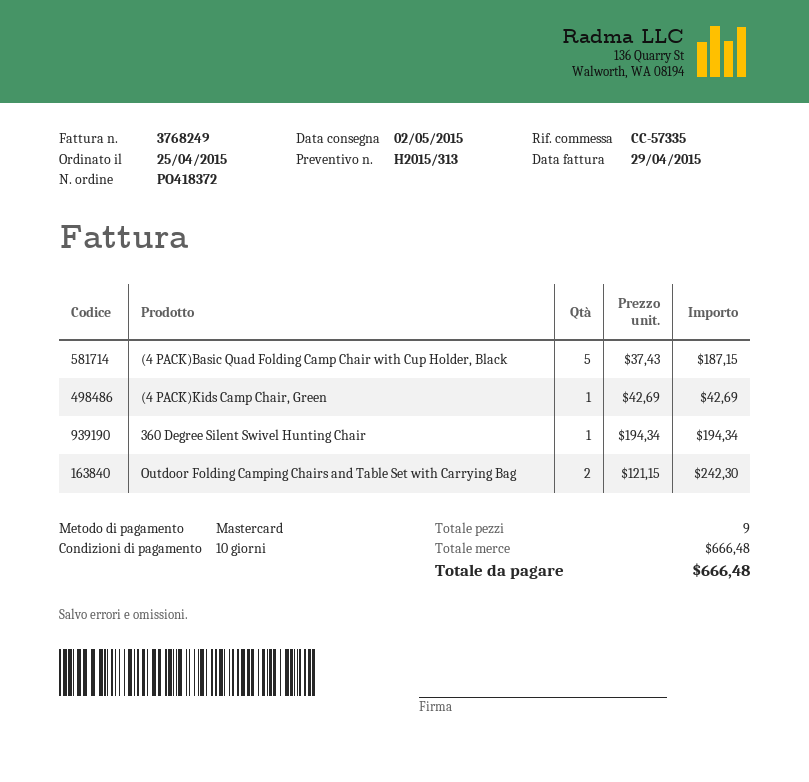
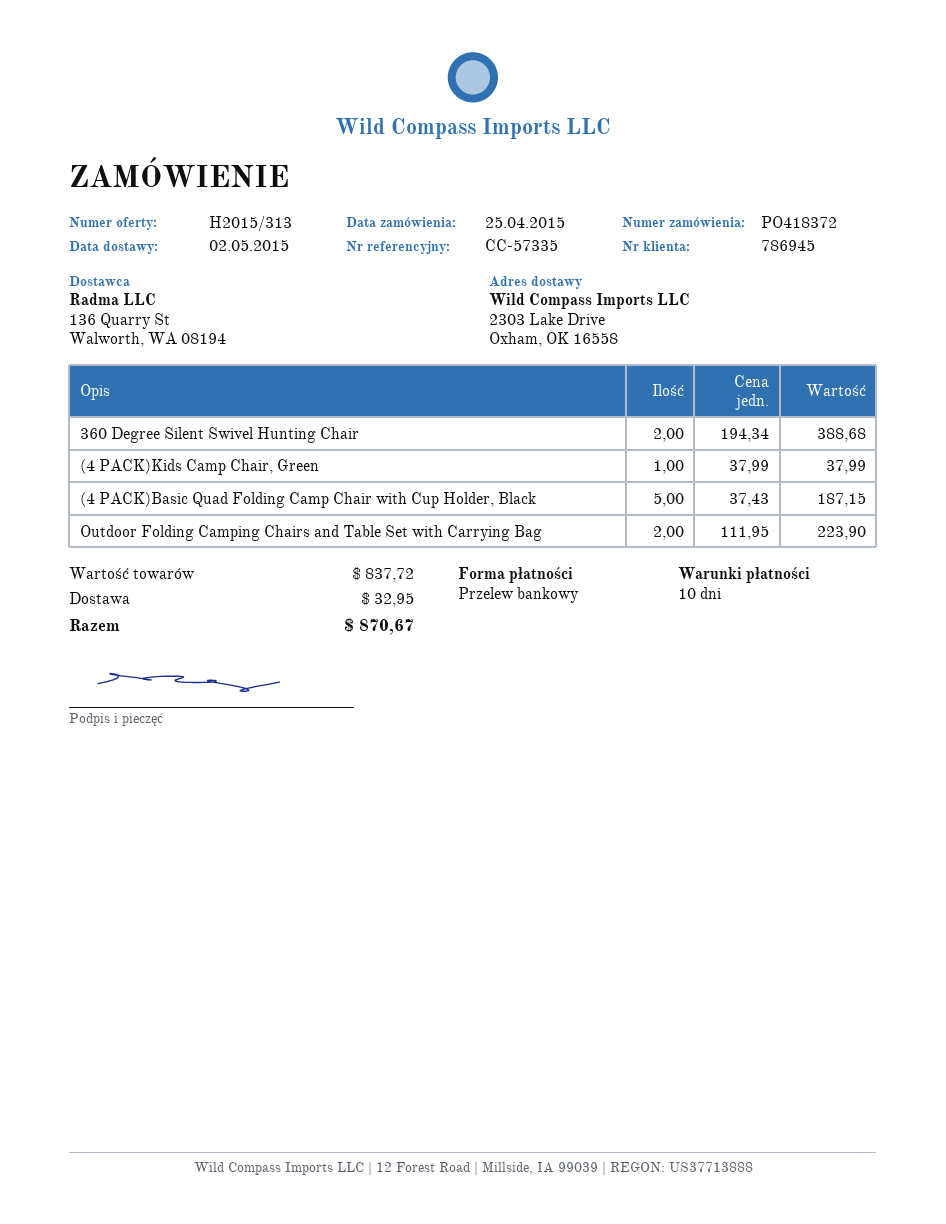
payment method: Mastercard -> bank transfer
(4 PACK)Kids Camp Chair, Green: 1 x 42.69 = 42.69 -> 1 x 37.99 = 37.99
360 Degree Silent Swivel Hunting Chair: 1 x 194.34 = 194.34 -> 2 x 194.34 = 388.68
Outdoor Folding Camping Chairs and Table Set with Carrying Bag: 2 x 121.15 = 242.30 -> 2 x 111.95 = 223.90
subtotal: 666.48 -> 837.72
shipping: none -> 32.95
total: 666.48 -> 870.67

